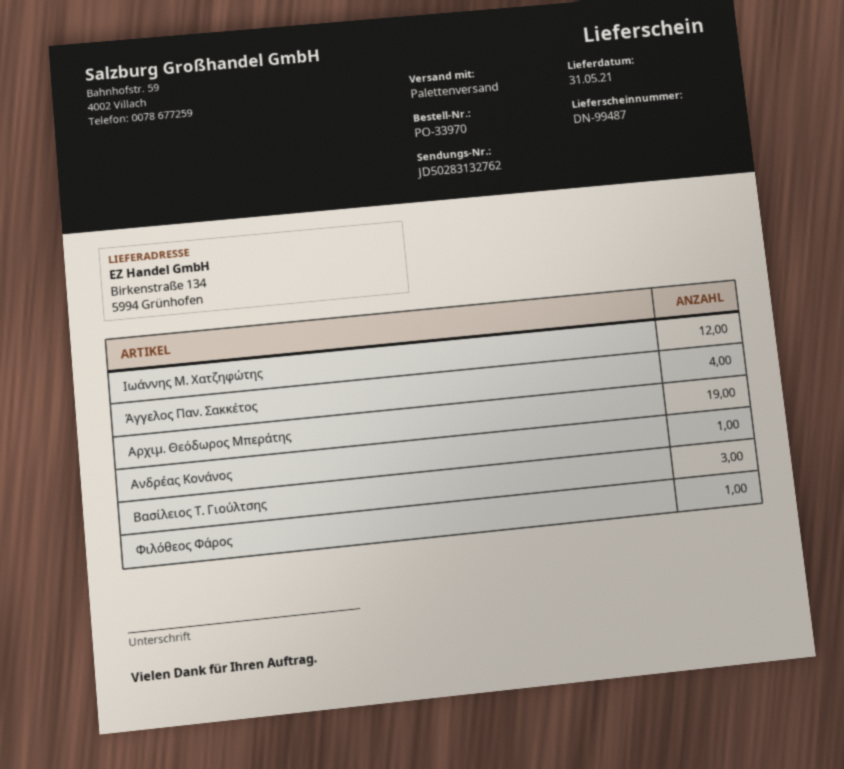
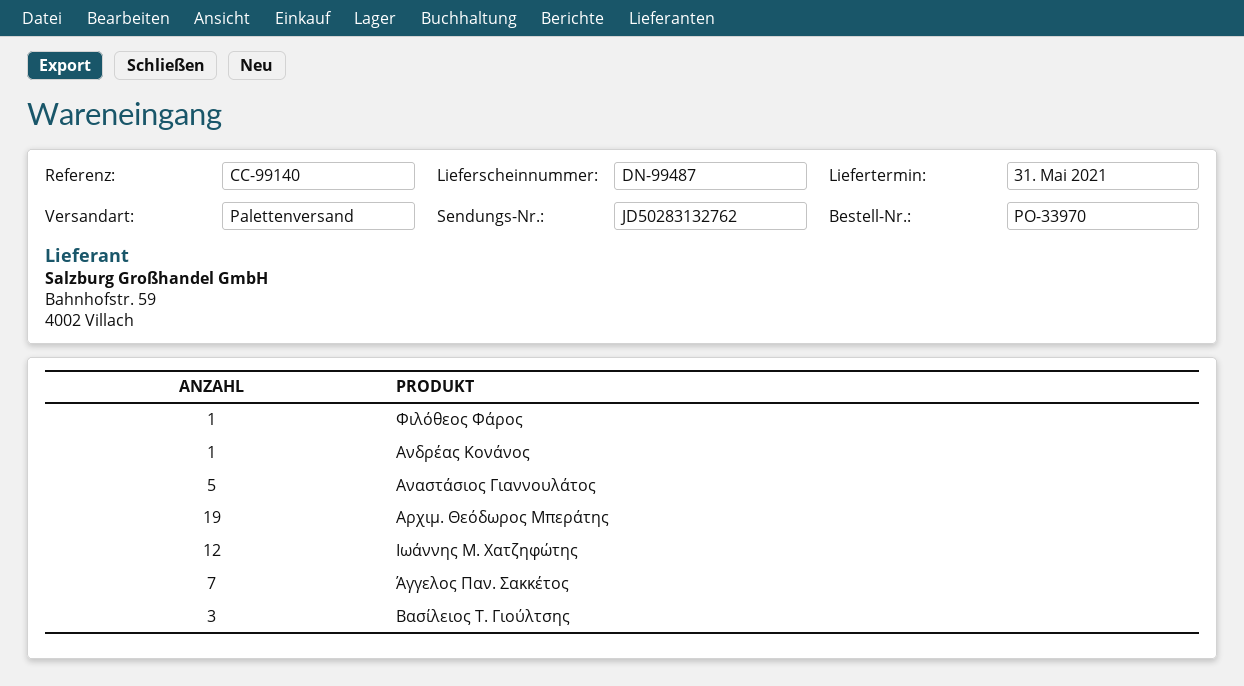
Άγγελος Παν. Σακκέτος: 4 -> 7
Αναστάσιος Γιαννουλάτος: none -> 5

